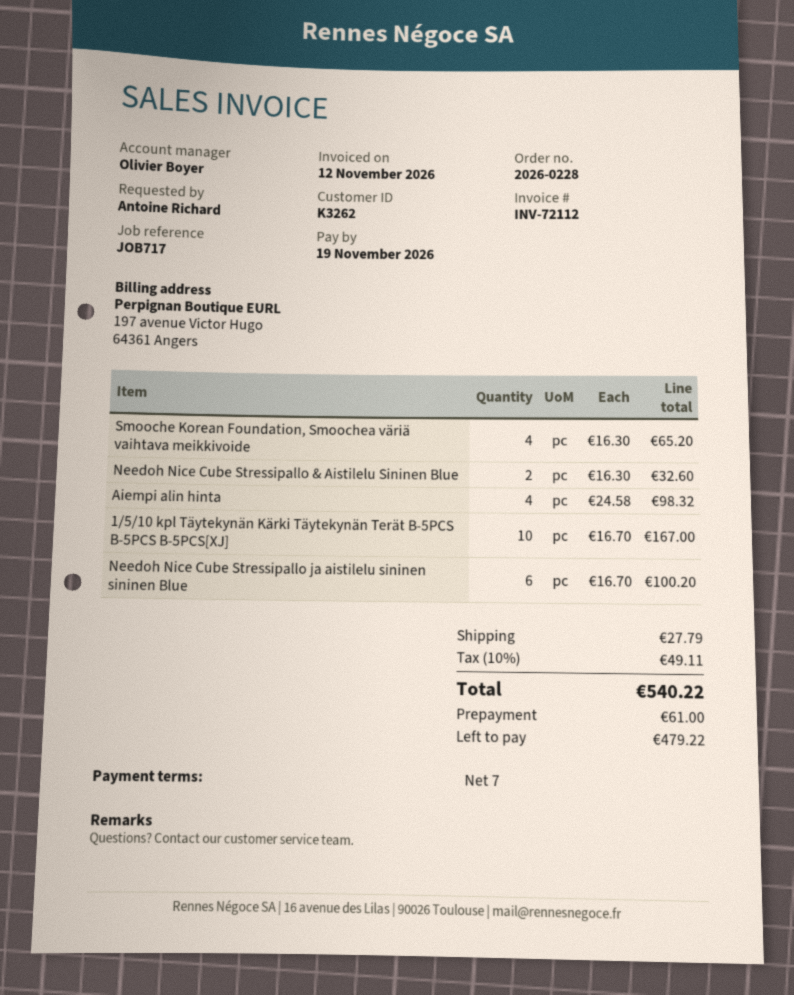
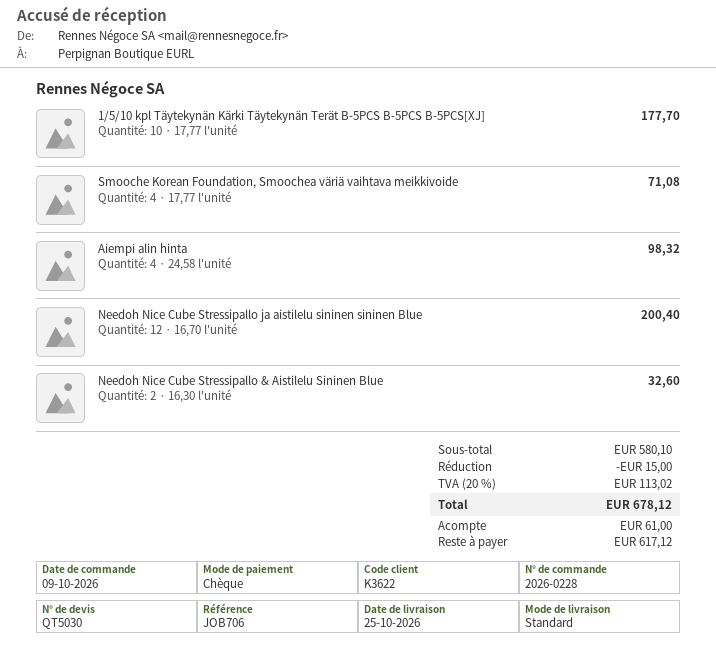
customer number: K3262 -> K3622
reference: JOB717 -> JOB706
Smooche Korean Foundation, Smoochea väriä vaihtava meikkivoide: 4 x 16.30 = 65.20 -> 4 x 17.77 = 71.08
1/5/10 kpl Täytekynän Kärki Täytekynän Terät B-5PCS B-5PCS B-5PCS[XJ]: 10 x 16.70 = 167.00 -> 10 x 17.77 = 177.70
Needoh Nice Cube Stressipallo ja aistilelu sininen sininen Blue: 6 x 16.70 = 100.20 -> 12 x 16.70 = 200.40
discount: none -> 15.00
shipping: 27.79 -> none
tax: 10% = 49.11 -> 20% = 113.02
total: 540.22 -> 678.12
balance: 479.22 -> 617.12

